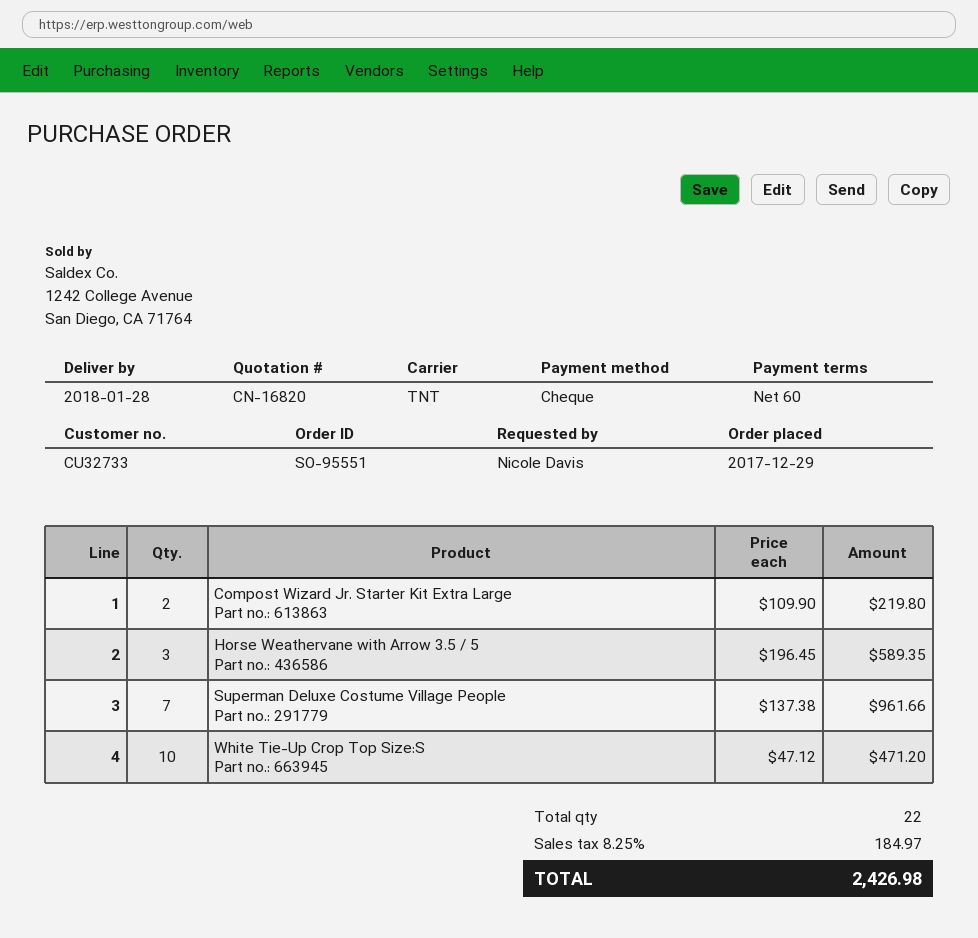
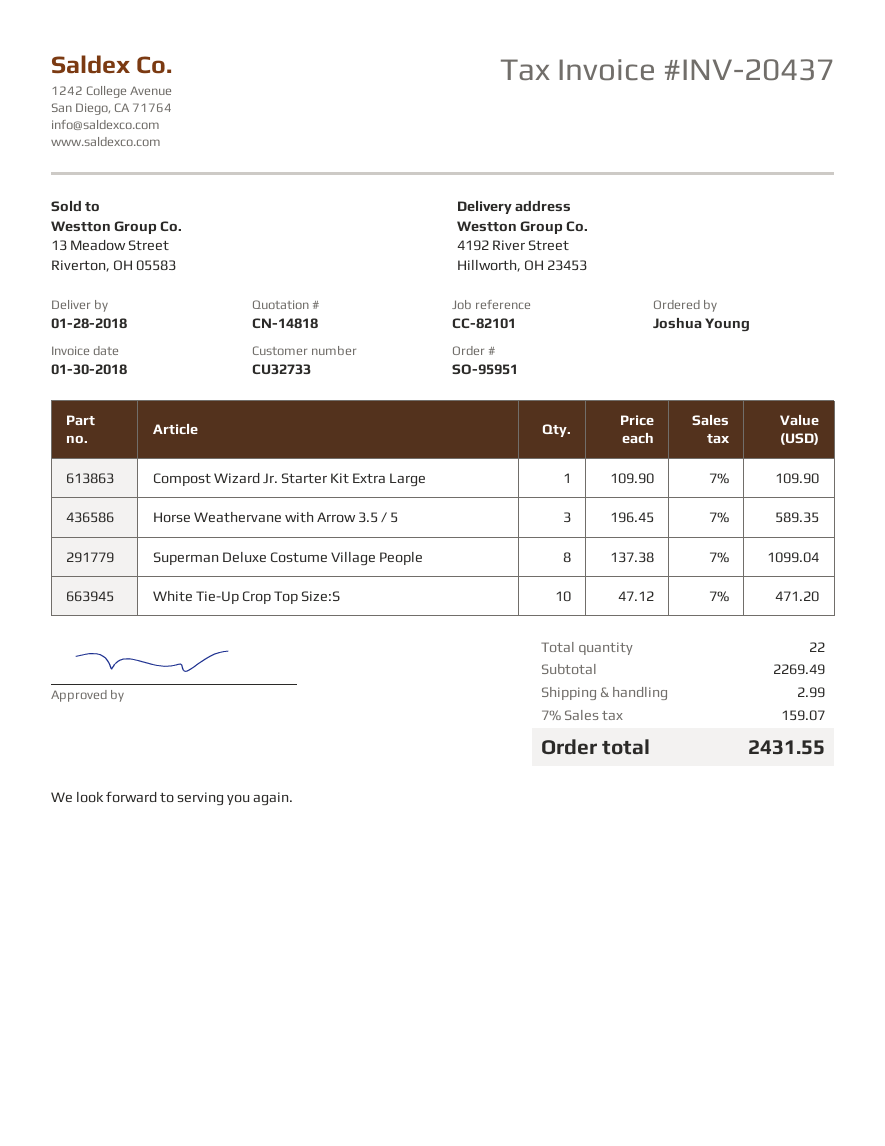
quote number: CN-16820 -> CN-14818
order number: SO-95551 -> SO-95951
ordered by: Nicole Davis -> Joshua Young
Compost Wizard Jr. Starter Kit Extra Large: 2 x 109.90 = 219.80 -> 1 x 109.90 = 109.90
Superman Deluxe Costume Village People: 7 x 137.38 = 961.66 -> 8 x 137.38 = 1099.04
shipping: none -> 2.99
tax: 8.25% = 184.97 -> 7% = 159.07
total: 2426.98 -> 2431.55

